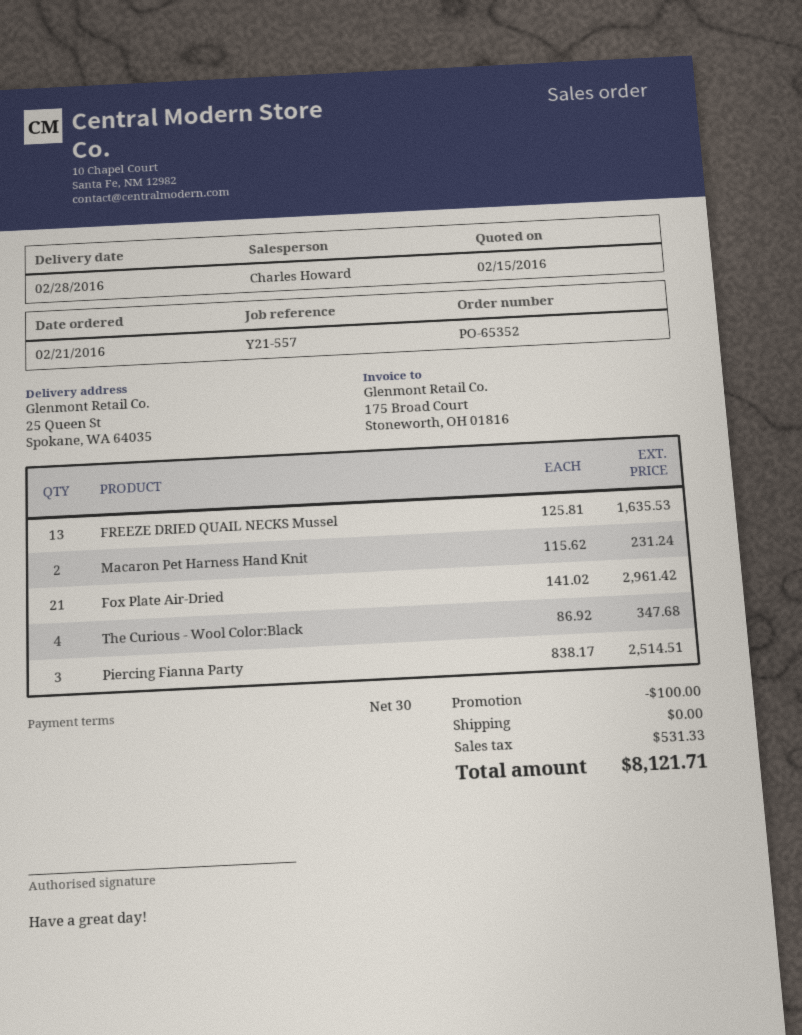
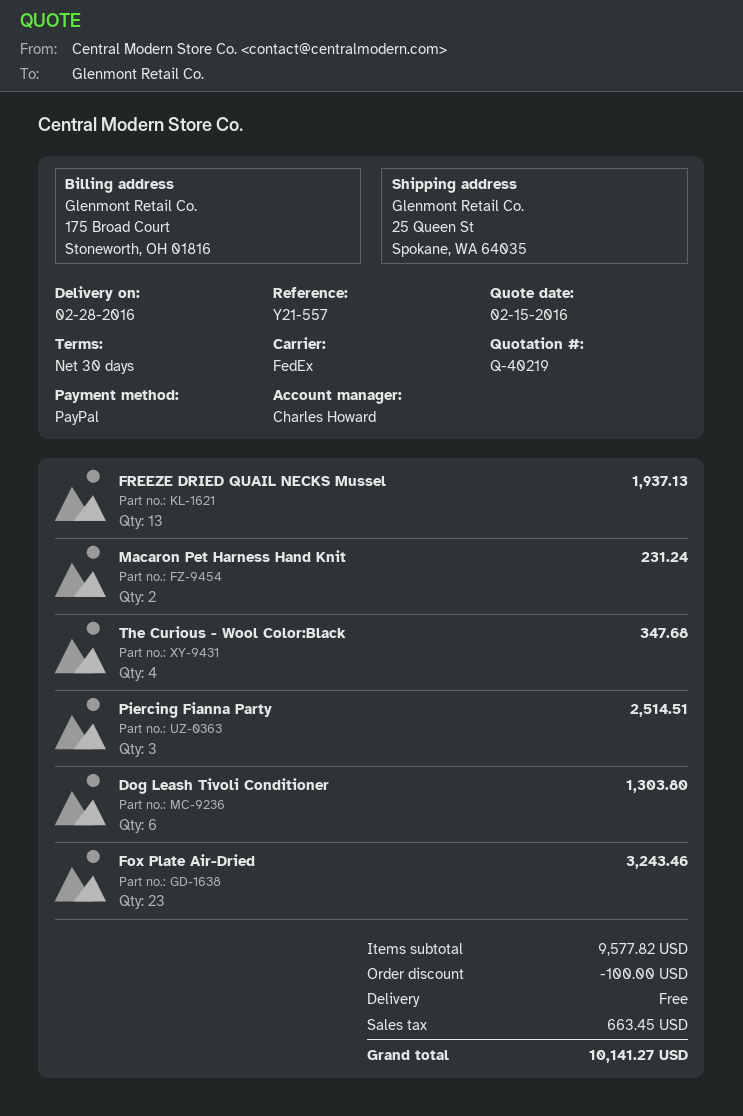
FREEZE DRIED QUAIL NECKS Mussel: 13 for 1635.53 -> 13 for 1937.13
Fox Plate Air-Dried: 21 for 2961.42 -> 23 for 3243.46
Dog Leash Tivoli Conditioner: none -> 6 for 1303.80
tax: 531.33 -> 663.45
total: 8121.71 -> 10141.27

